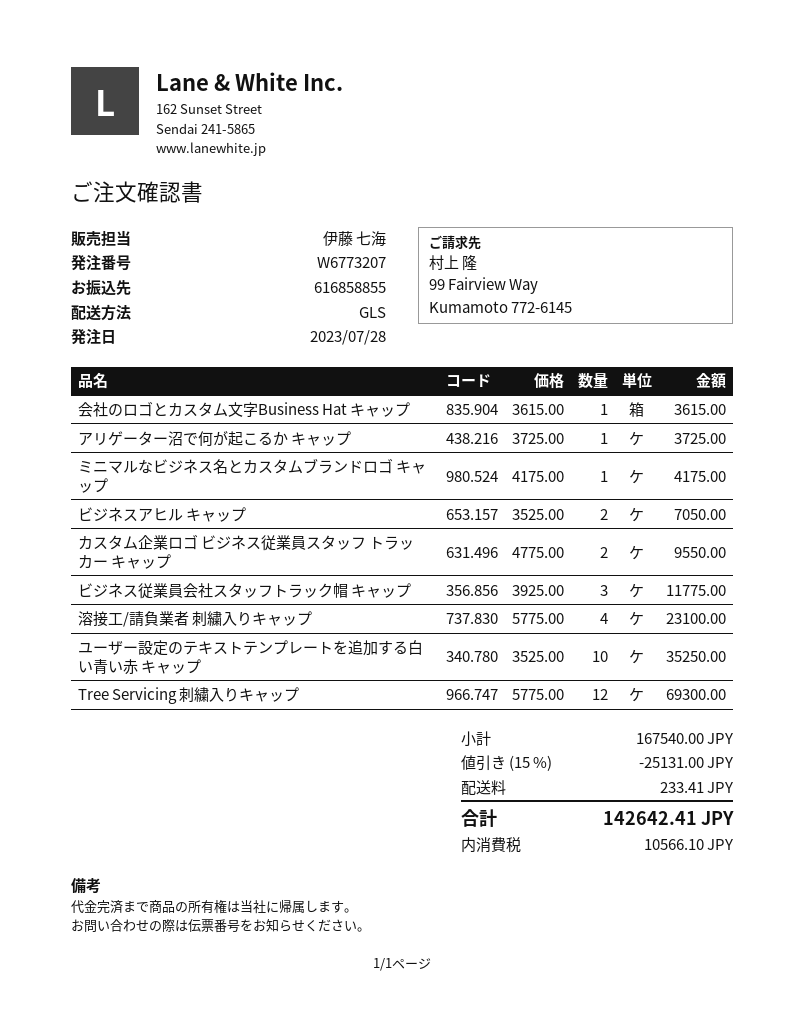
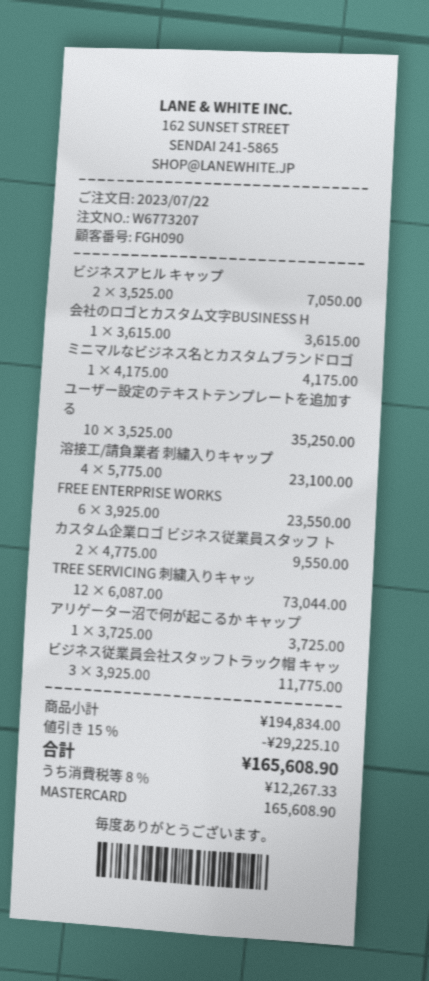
order date: 2023-07-28 -> 2023-07-22
Tree Servicing 刺繍入りキャップ: 12 x 5775.00 = 69300.00 -> 12 x 6087.00 = 73044.00
FREE ENTERPRISE WORKS: none -> 6 x 3925.00 = 23550.00
subtotal: 167540.00 -> 194834.00
discount: 15% = 25131.00 -> 15% = 29225.10
shipping: 233.41 -> none
tax: 10566.10 -> 12267.33
total: 142642.41 -> 165608.90

